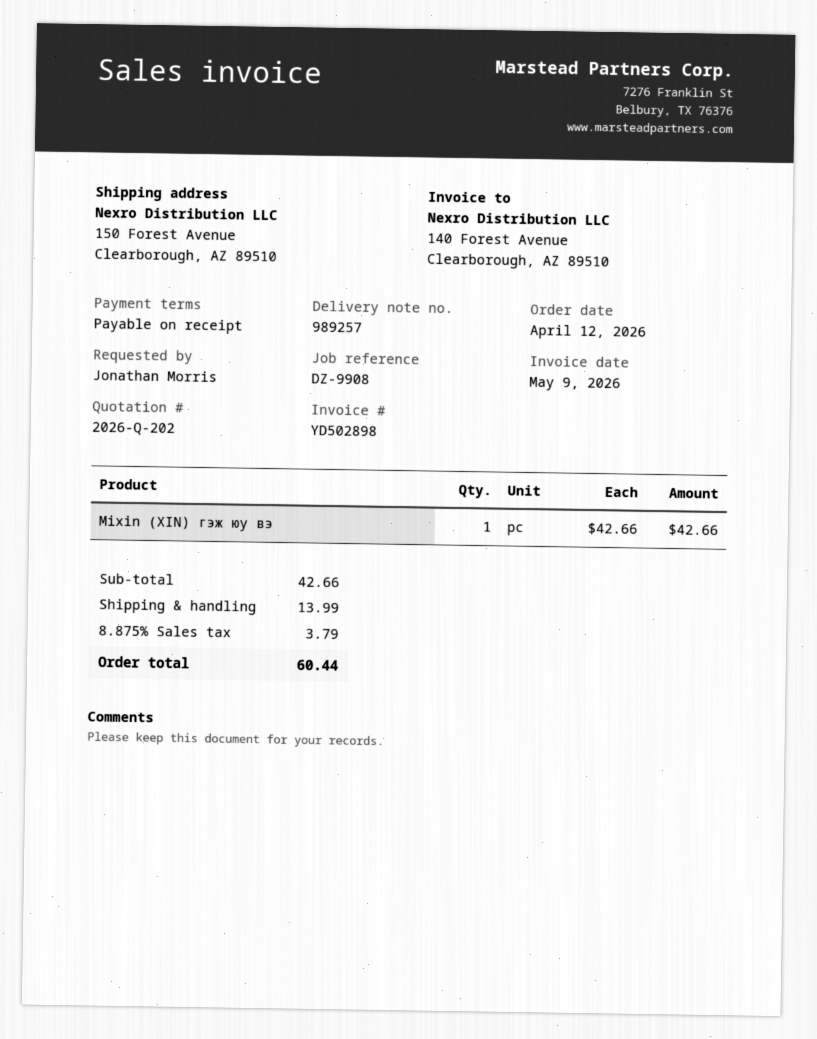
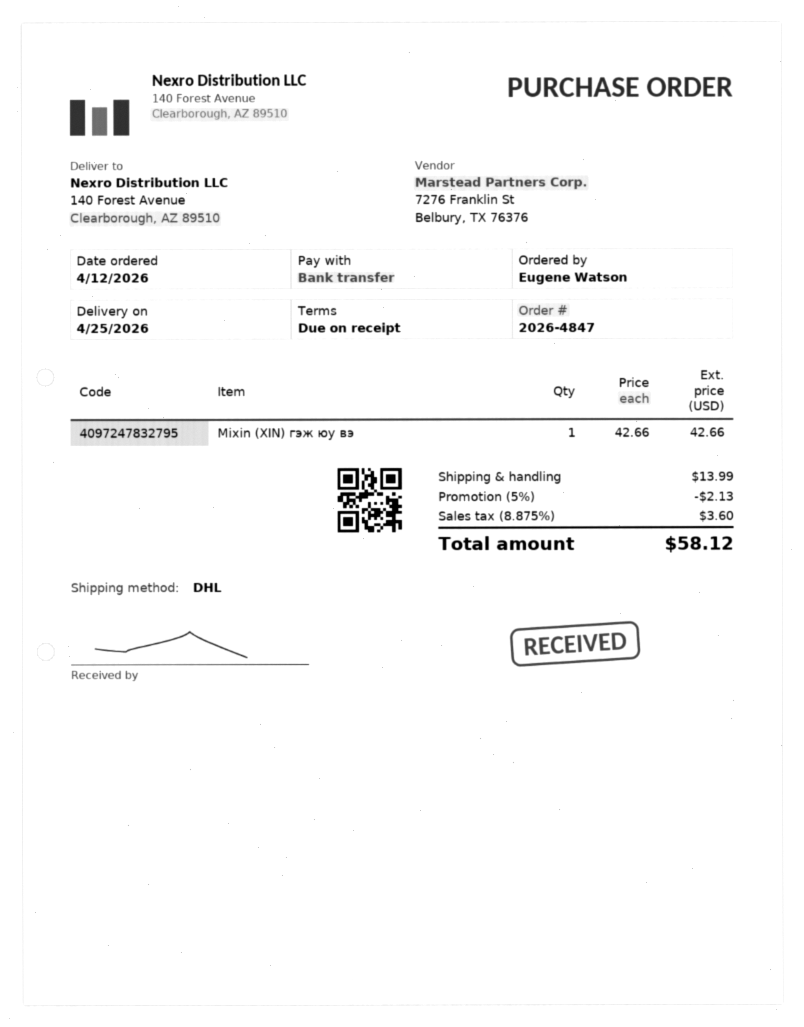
ordered by: Jonathan Morris -> Eugene Watson
ship to: 150 Forest Avenue, Clearborough, AZ 89510 -> 140 Forest Avenue, Clearborough, AZ 89510
discount: none -> 5% = 2.13
tax: 8.875% = 3.79 -> 8.875% = 3.60
total: 60.44 -> 58.12

